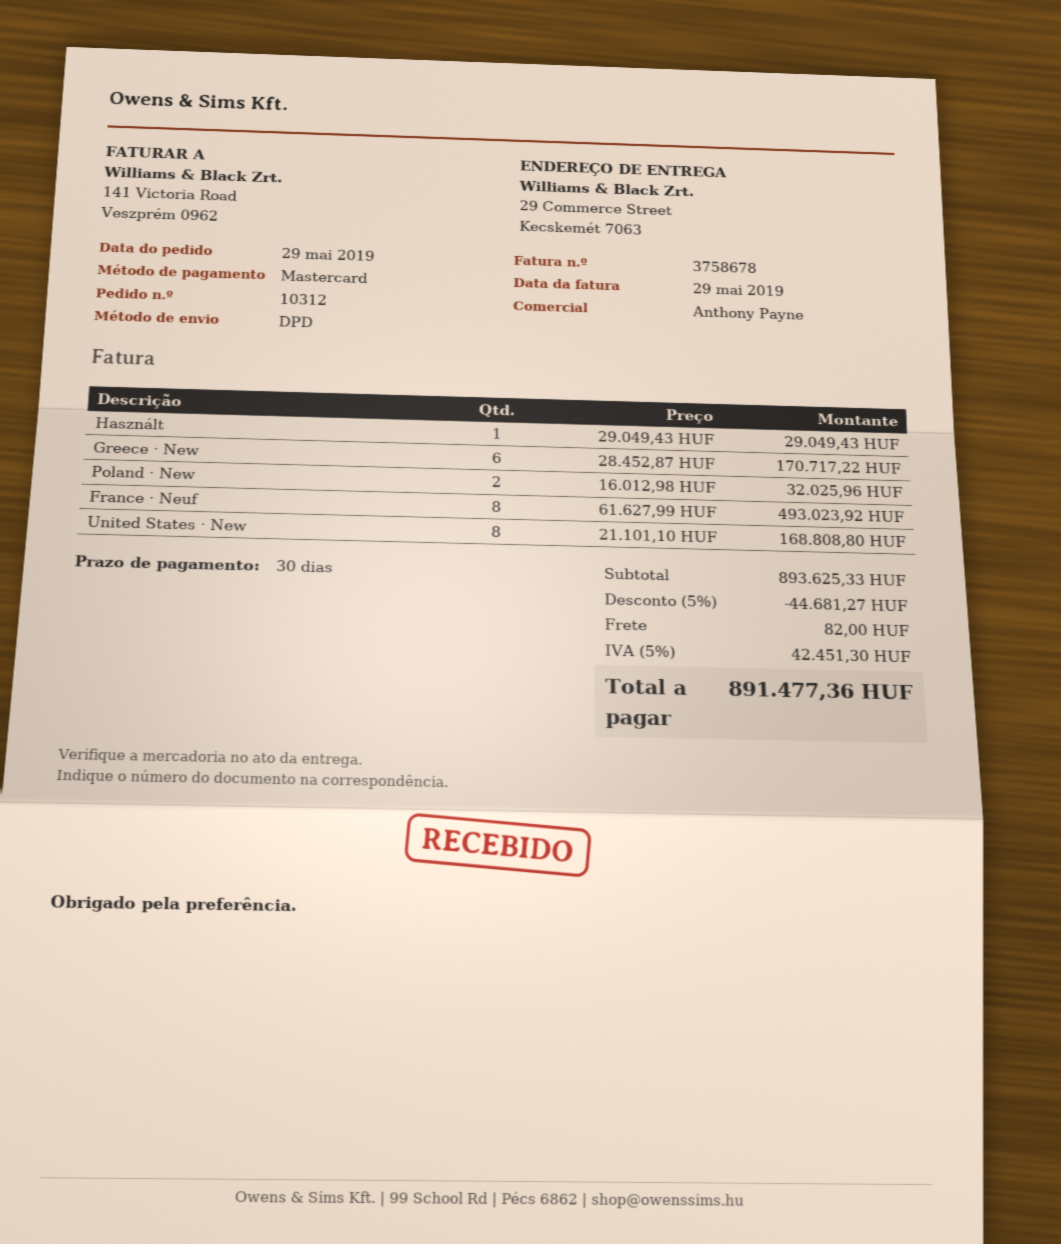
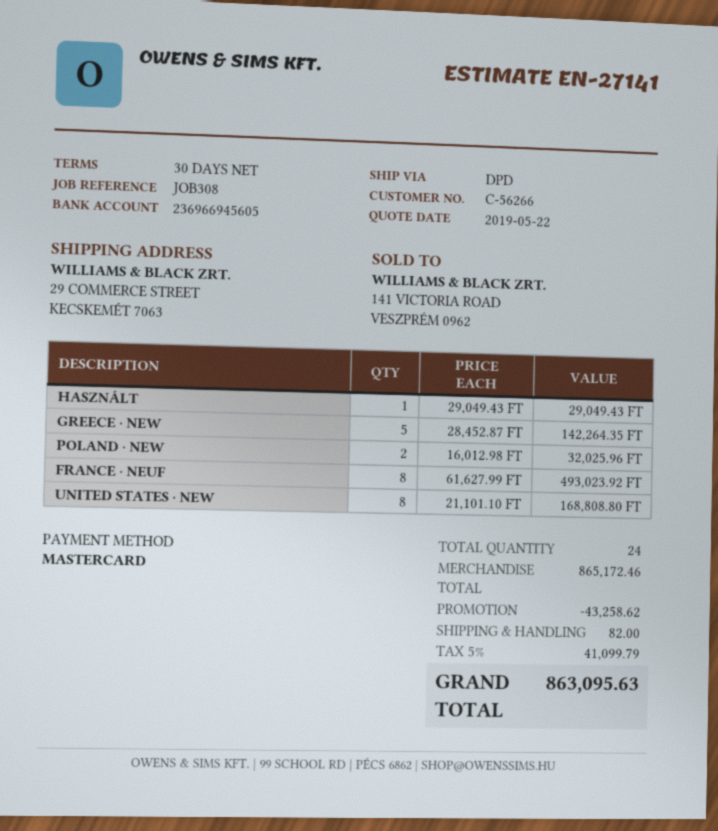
Greece · New: 6 x 28452.87 = 170717.22 -> 5 x 28452.87 = 142264.35
subtotal: 893625.33 -> 865172.46
discount: 44681.27 -> 43258.62
tax: 5% = 42451.30 -> 5% = 41099.79
total: 891477.36 -> 863095.63

